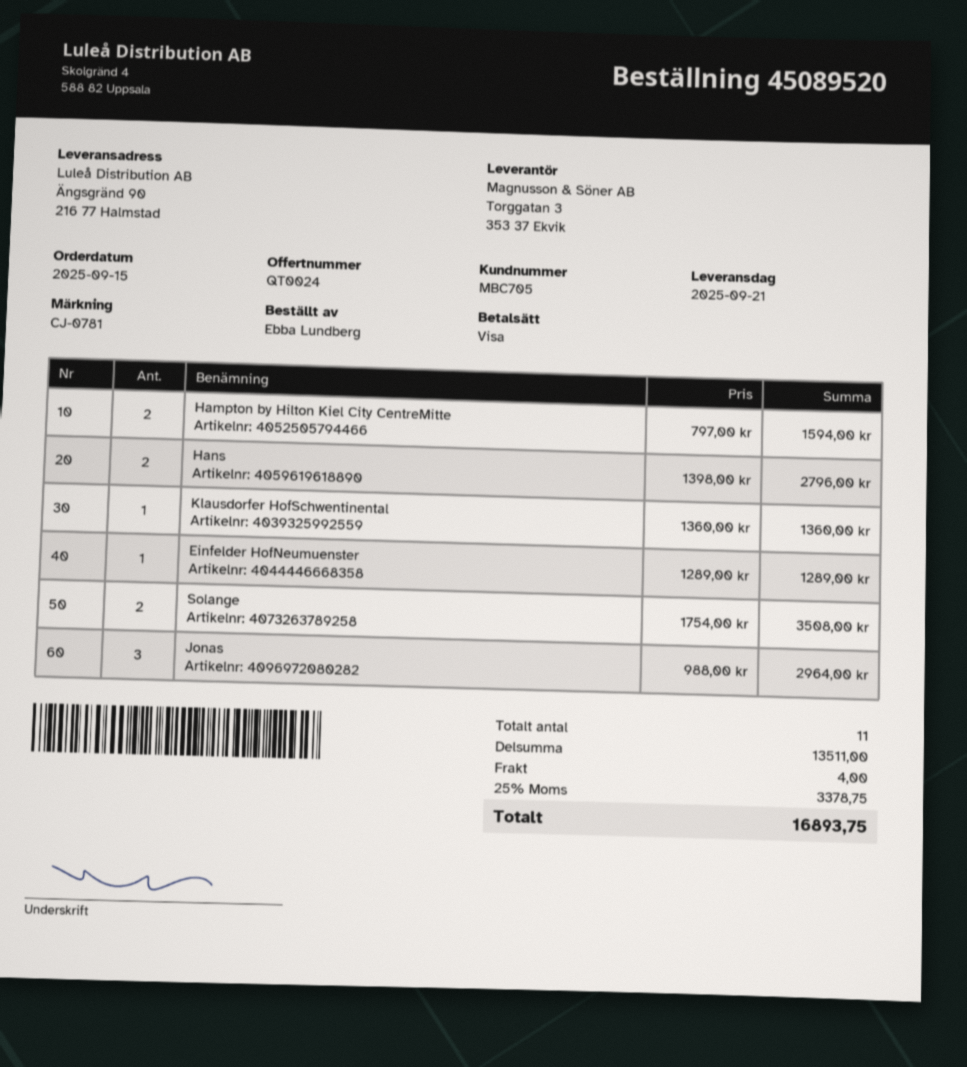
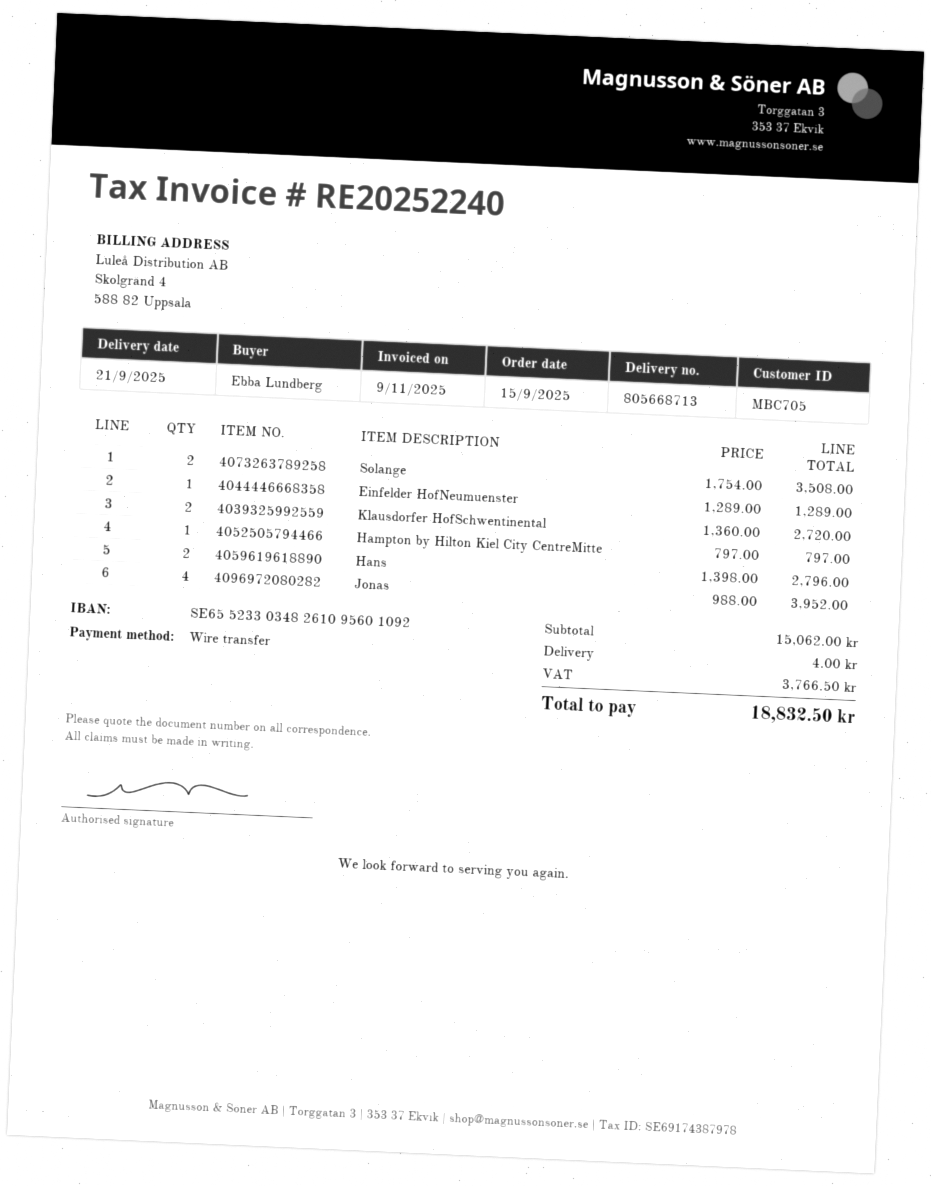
payment method: Visa -> bank transfer
Hampton by Hilton Kiel City CentreMitte: 2 x 797.00 = 1594.00 -> 1 x 797.00 = 797.00
Klausdorfer HofSchwentinental: 1 x 1360.00 = 1360.00 -> 2 x 1360.00 = 2720.00
Jonas: 3 x 988.00 = 2964.00 -> 4 x 988.00 = 3952.00
subtotal: 13511.00 -> 15062.00
tax: 3378.75 -> 3766.50
total: 16893.75 -> 18832.50

